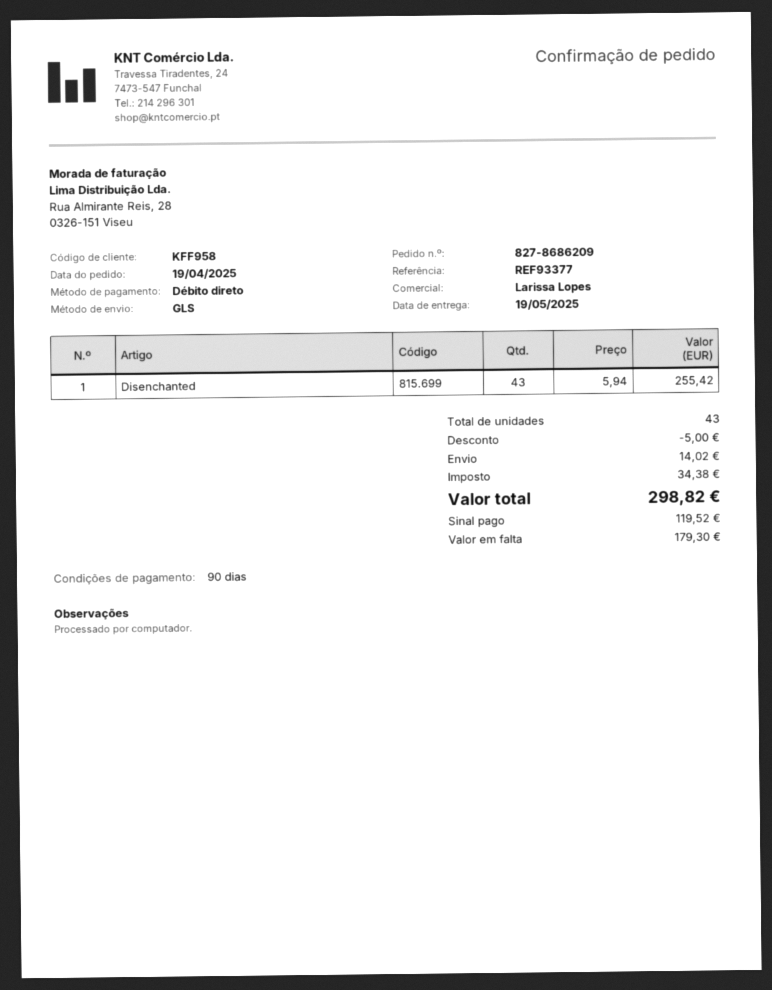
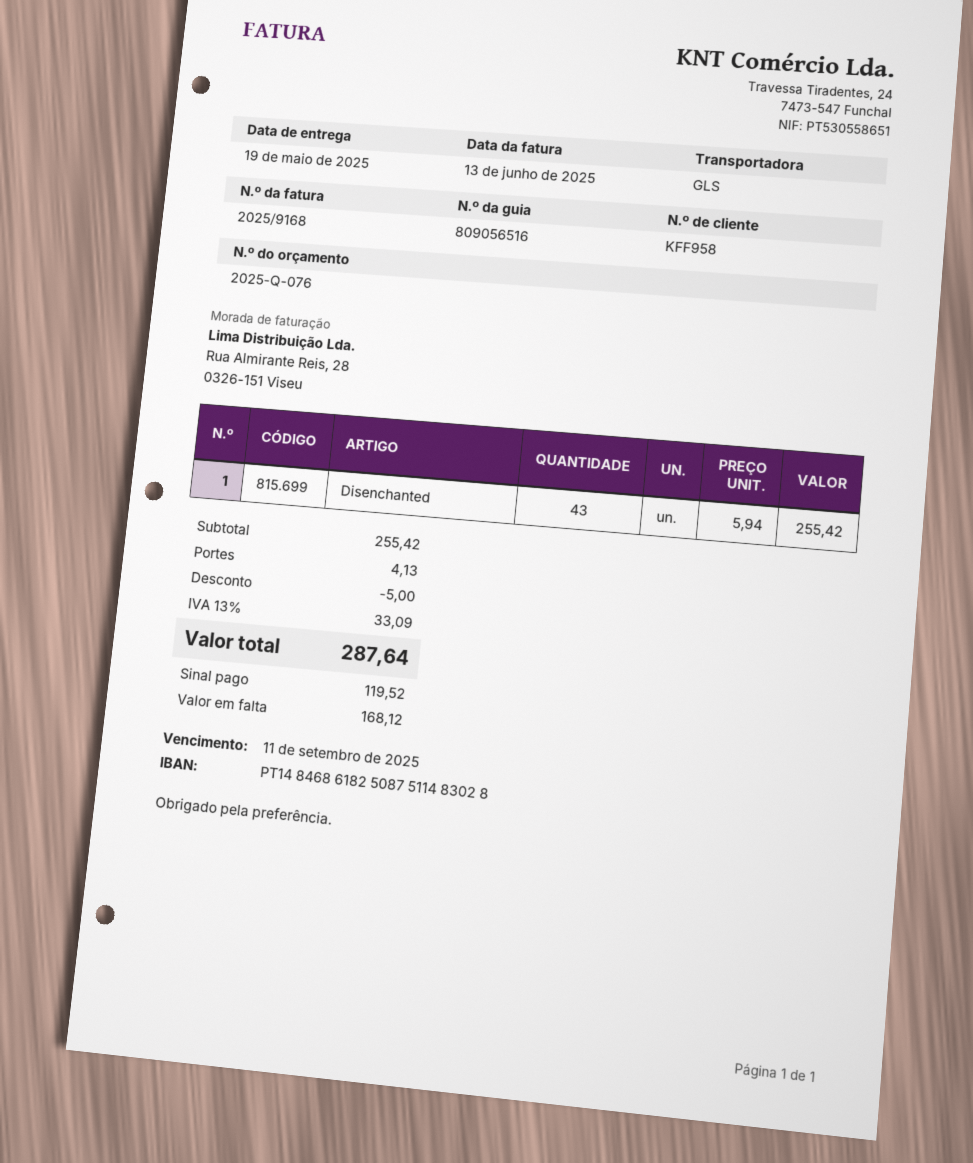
shipping: 14.02 -> 4.13
tax: 34.38 -> 33.09
total: 298.82 -> 287.64
balance: 179.30 -> 168.12

